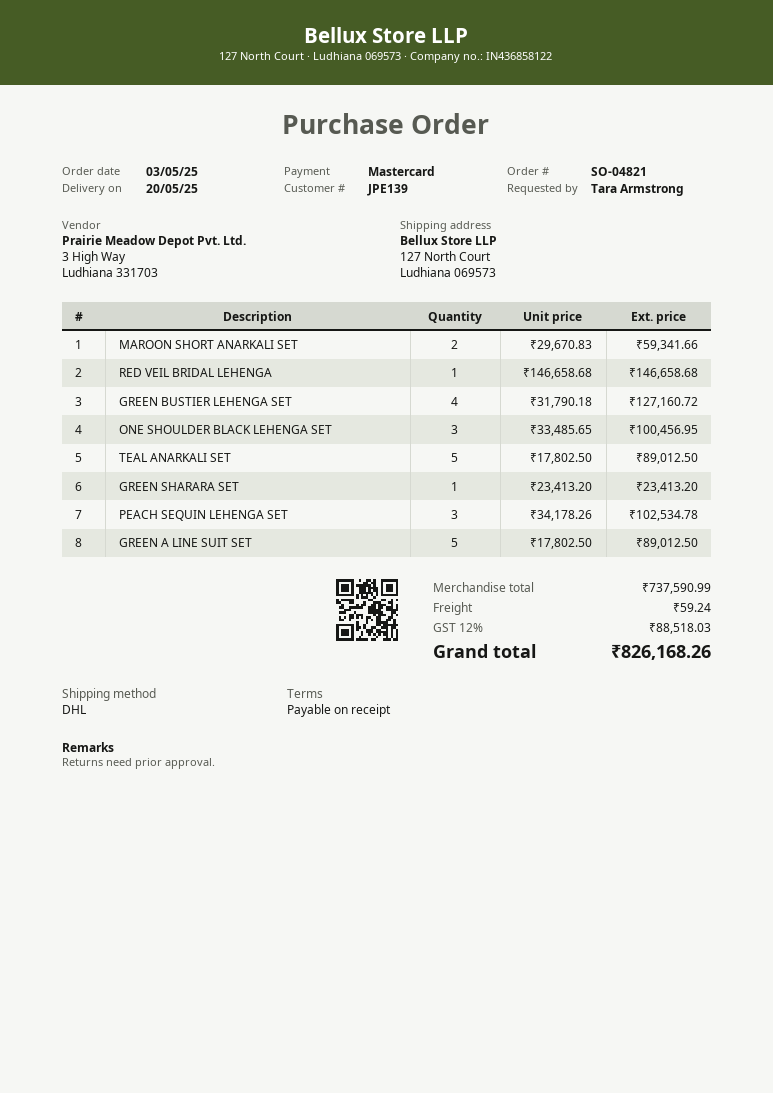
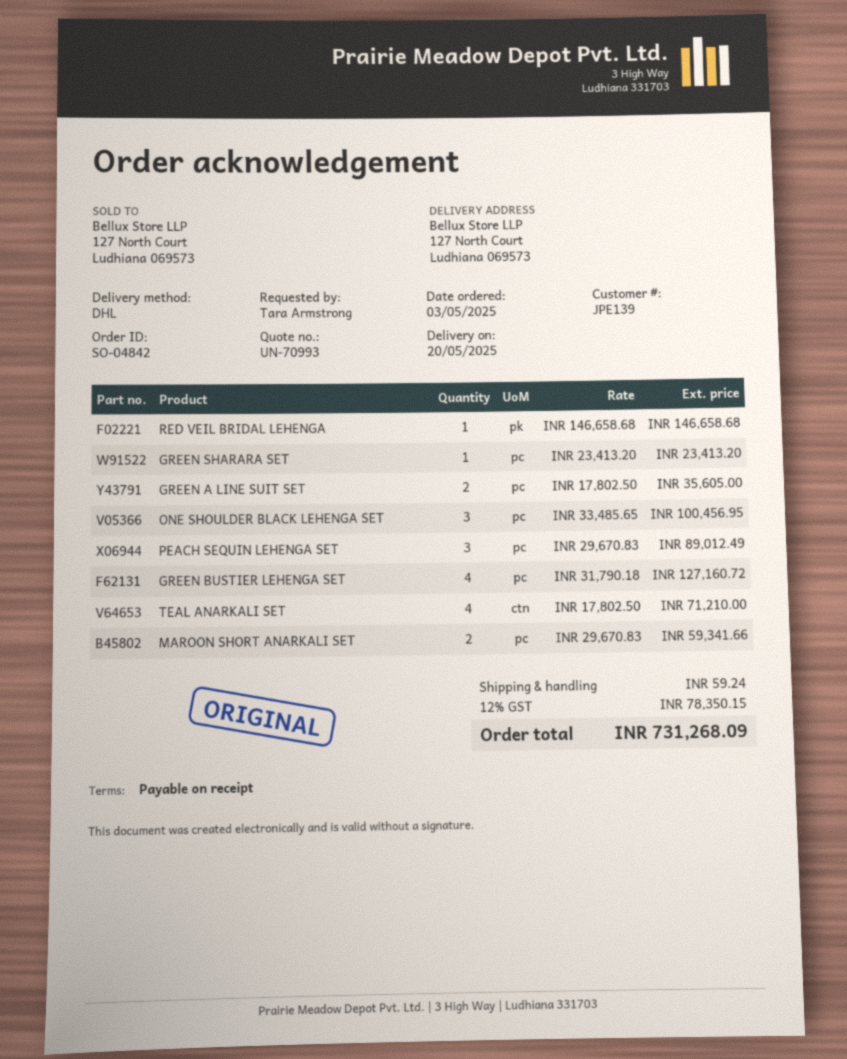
order number: SO-04821 -> SO-04842
TEAL ANARKALI SET: 5 x 17802.50 = 89012.50 -> 4 x 17802.50 = 71210.00
PEACH SEQUIN LEHENGA SET: 3 x 34178.26 = 102534.78 -> 3 x 29670.83 = 89012.49
GREEN A LINE SUIT SET: 5 x 17802.50 = 89012.50 -> 2 x 17802.50 = 35605.00
tax: 12% = 88518.03 -> 12% = 78350.15
total: 826168.26 -> 731268.09

